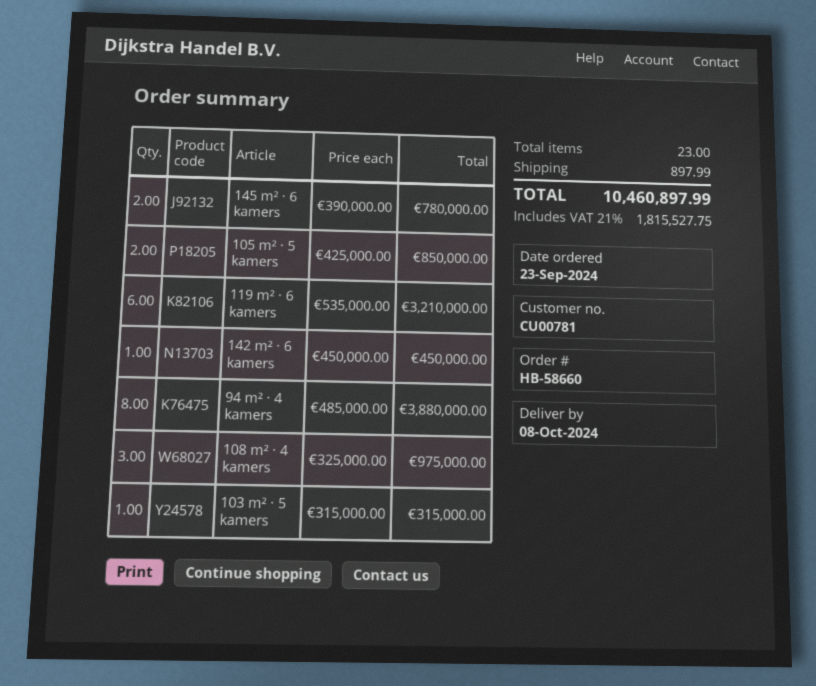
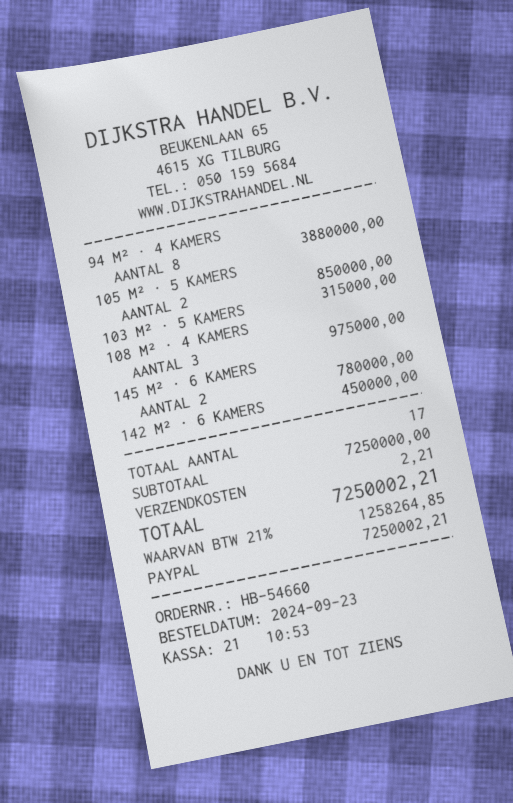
order number: HB-58660 -> HB-54660
119 m² · 6 kamers: 6 for 3210000.00 -> none
total quantity: 23 -> 17
shipping: 897.99 -> 2.21
tax: 21% = 1815527.75 -> 21% = 1258264.85
total: 10460897.99 -> 7250002.21

